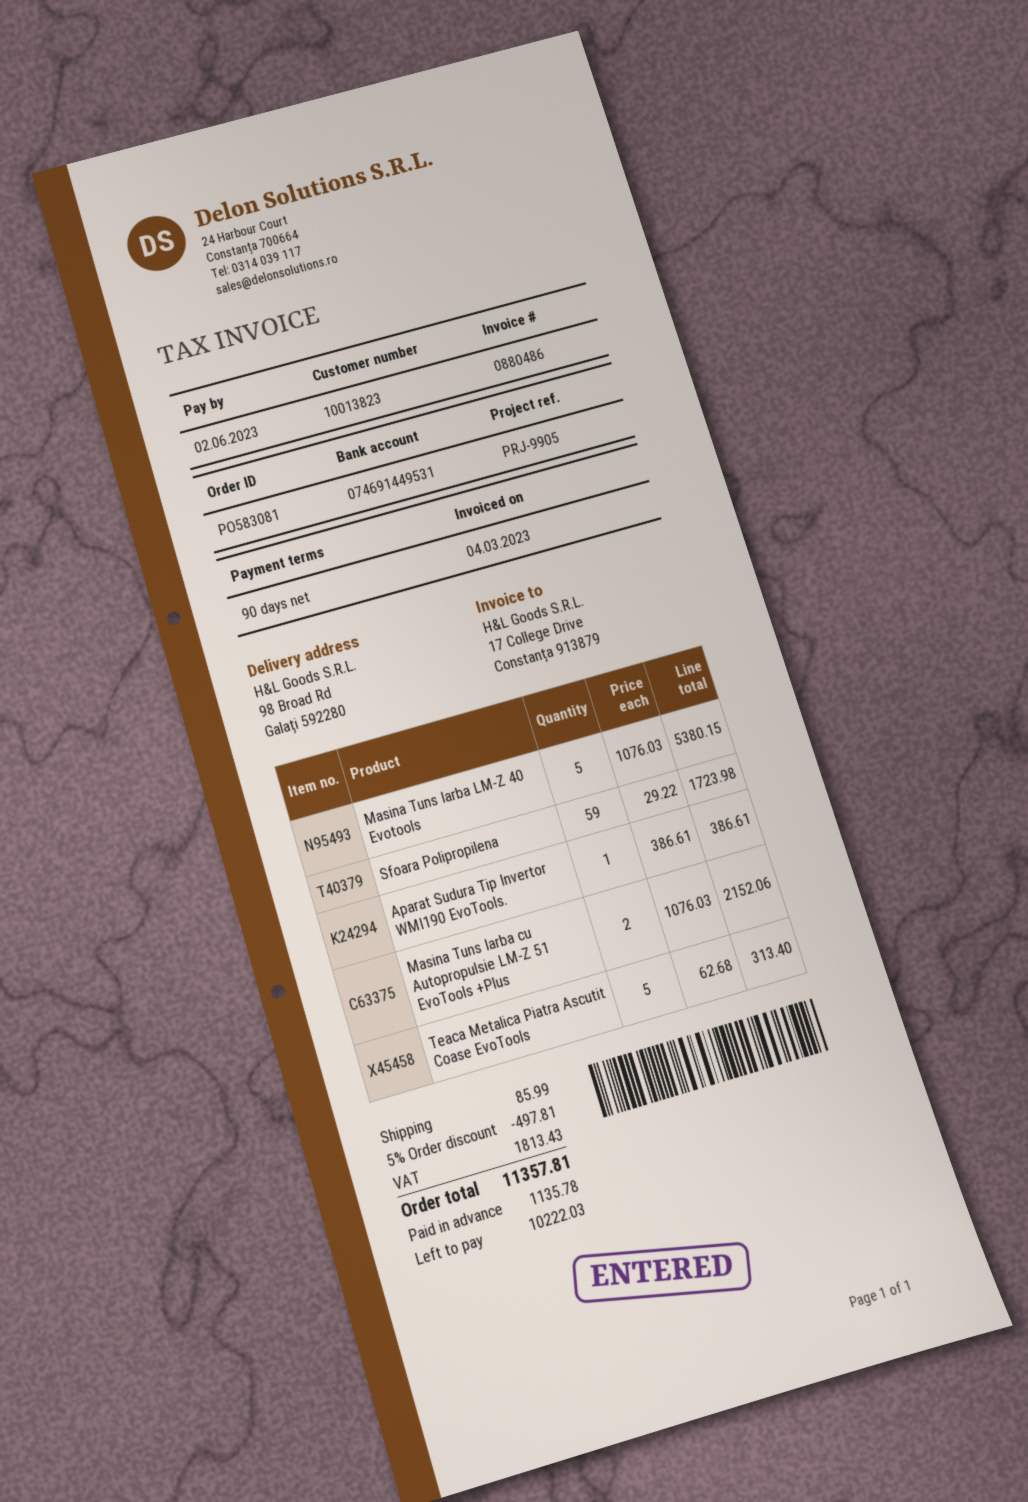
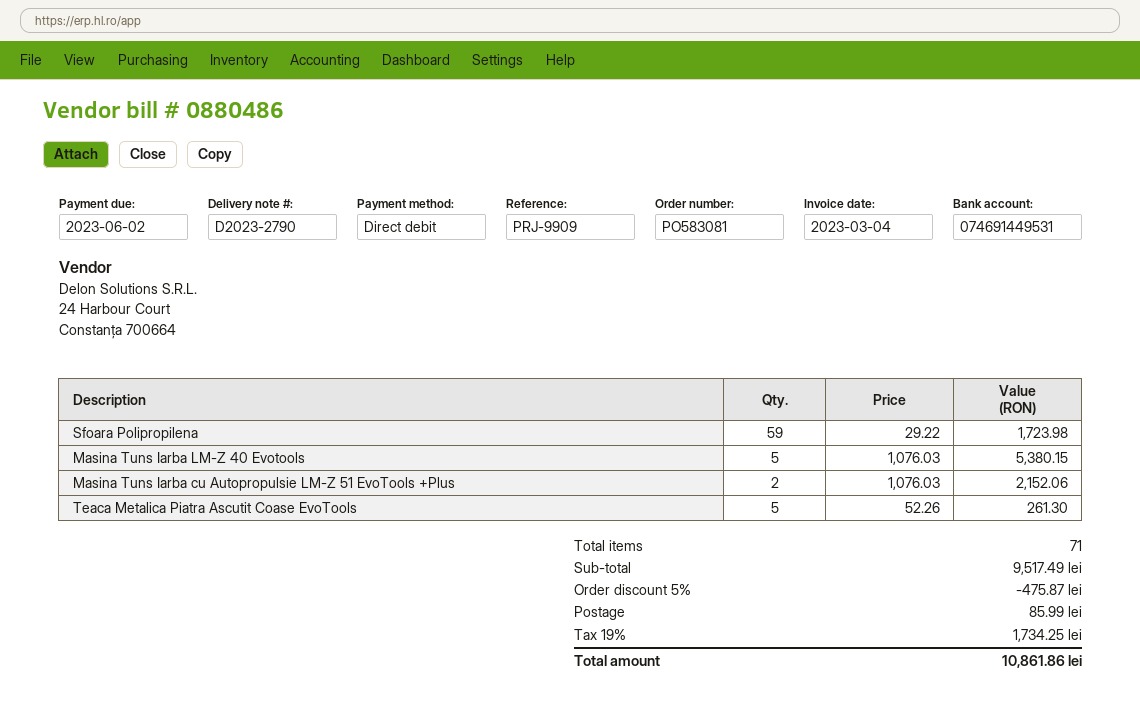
reference: PRJ-9905 -> PRJ-9909
Aparat Sudura Tip Invertor WMI190 EvoTools.: 1 x 386.61 = 386.61 -> none
Teaca Metalica Piatra Ascutit Coase EvoTools: 5 x 62.68 = 313.40 -> 5 x 52.26 = 261.30
discount: 5% = 497.81 -> 5% = 475.87
tax: 1813.43 -> 1734.25
total: 11357.81 -> 10861.86

